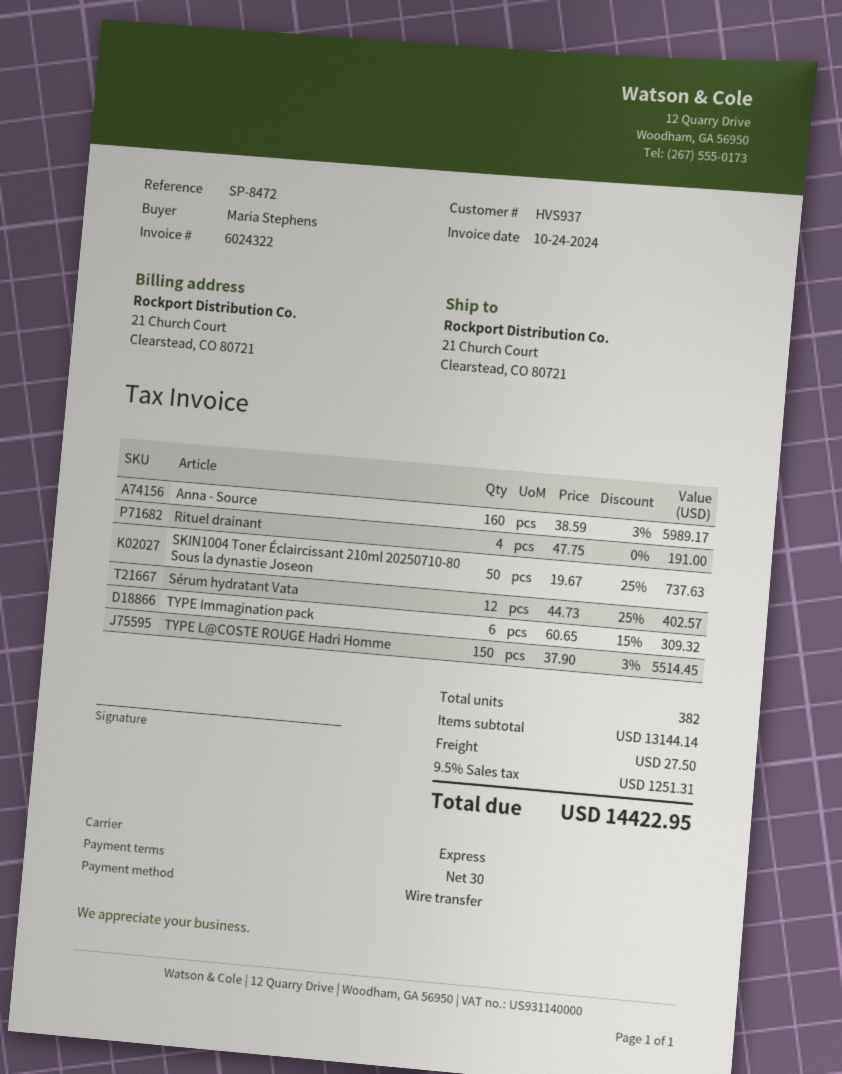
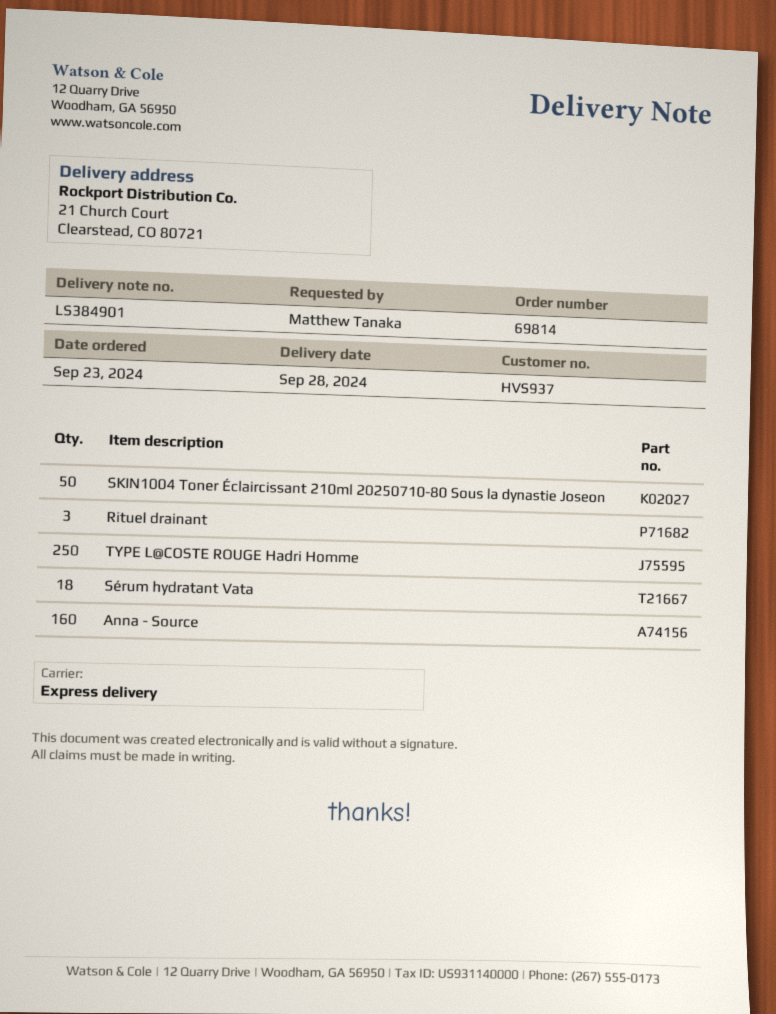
ordered by: Maria Stephens -> Matthew Tanaka
Rituel drainant: 4 -> 3
Sérum hydratant Vata: 12 -> 18
TYPE Immagination pack: 6 -> none
TYPE L@COSTE ROUGE Hadri Homme: 150 -> 250

